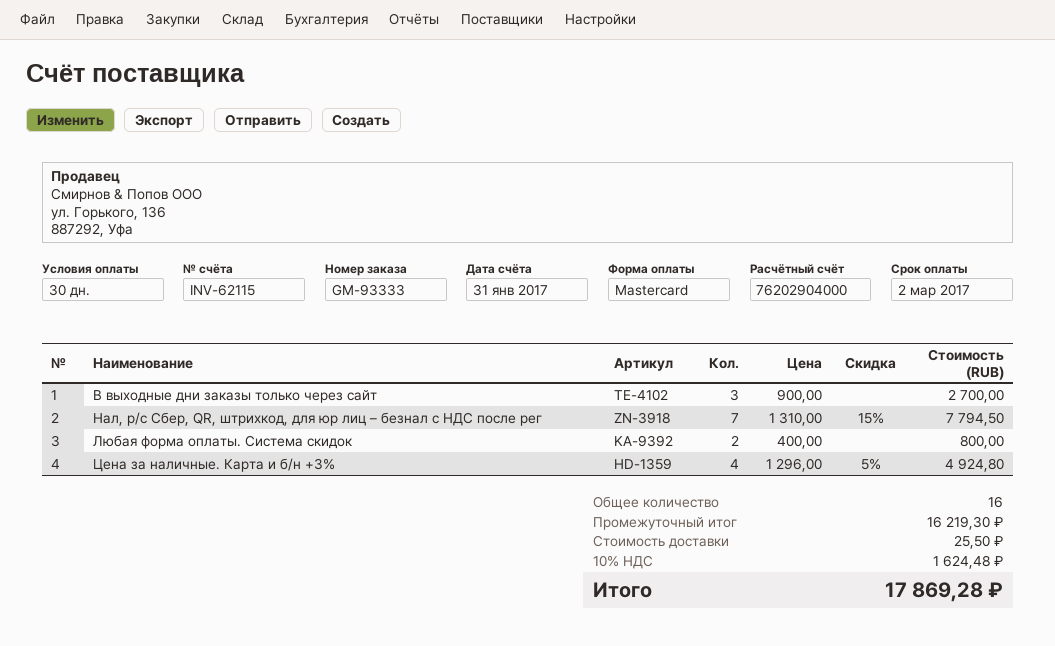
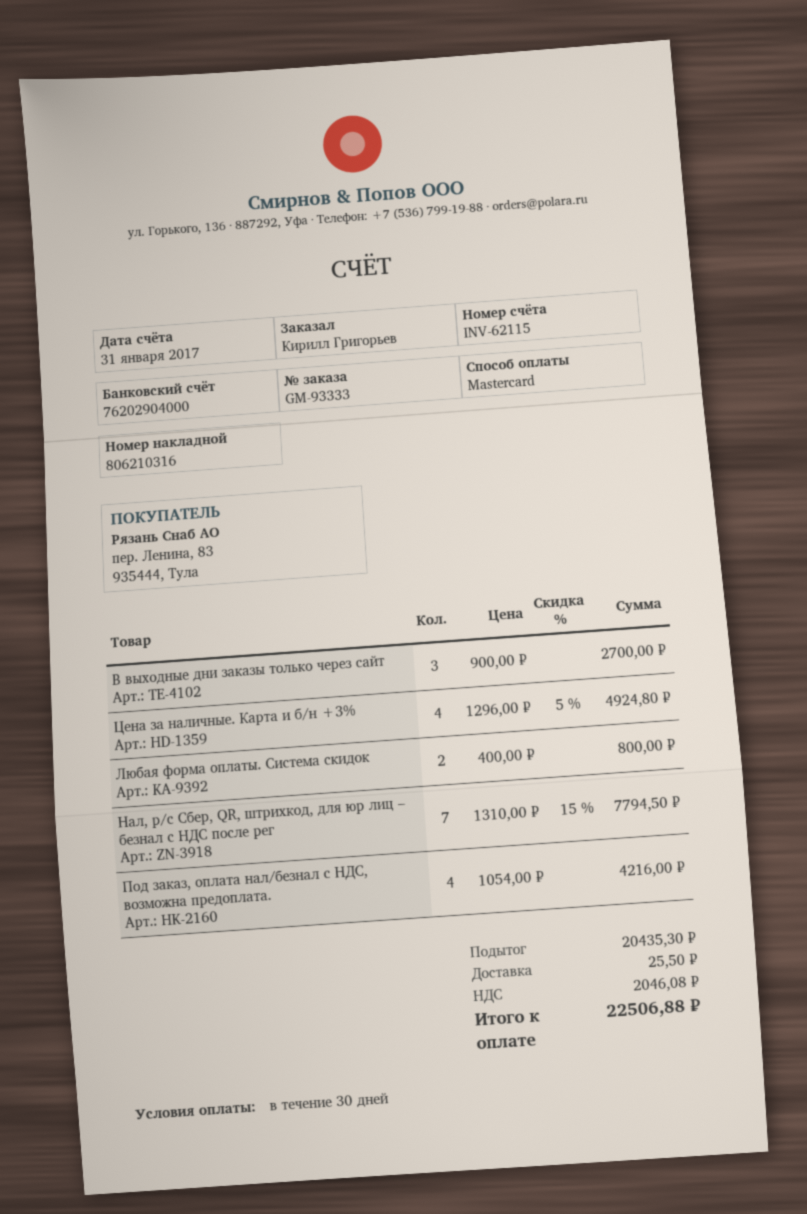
Под заказ, оплата нал/безнал с НДС, возможна предоплата.: none -> 4 x 1054.00 = 4216.00
subtotal: 16219.30 -> 20435.30
tax: 1624.48 -> 2046.08
total: 17869.28 -> 22506.88

